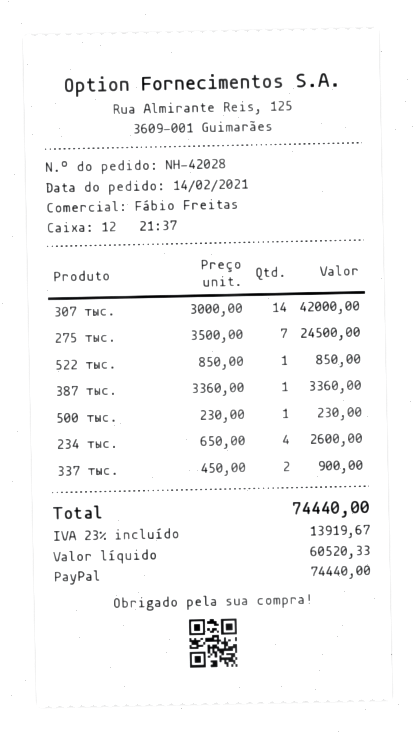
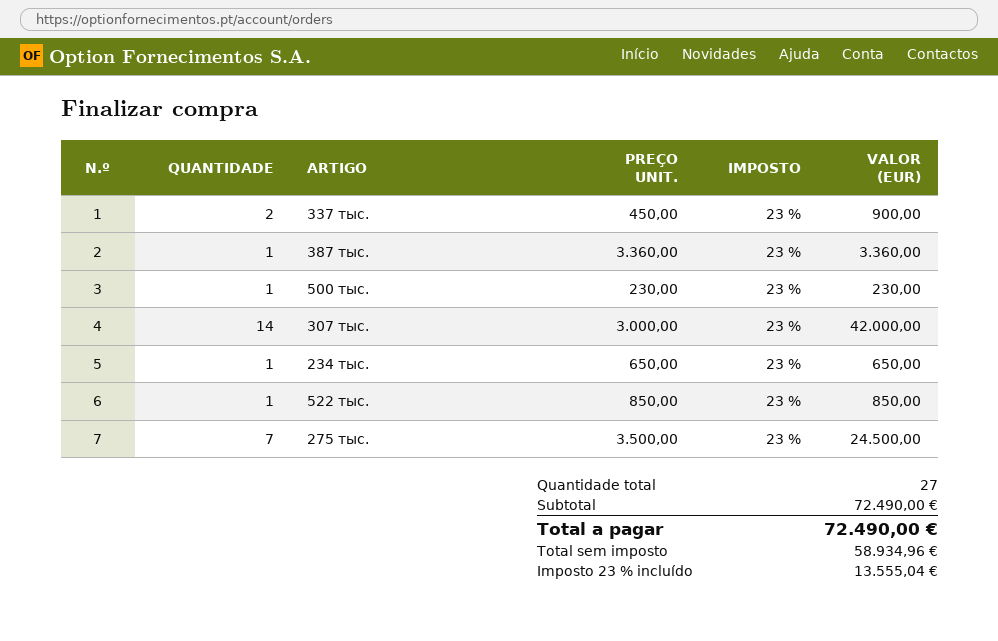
234 тыс.: 4 x 650.00 = 2600.00 -> 1 x 650.00 = 650.00
net: 60520.33 -> 58934.96
tax: 23% = 13919.67 -> 23% = 13555.04
total: 74440.00 -> 72490.00

